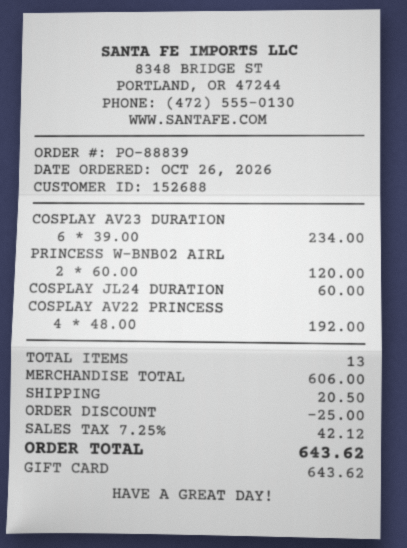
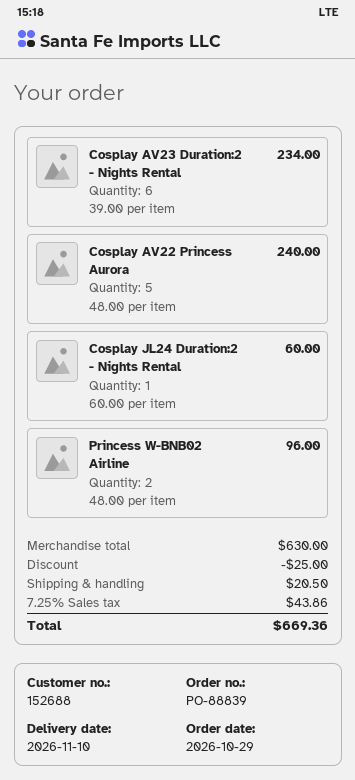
order date: 2026-10-26 -> 2026-10-29
PRINCESS W-BNB02 AIRL: 2 x 60.00 = 120.00 -> 2 x 48.00 = 96.00
COSPLAY AV22 PRINCESS: 4 x 48.00 = 192.00 -> 5 x 48.00 = 240.00
subtotal: 606.00 -> 630.00
tax: 7.25% = 42.12 -> 7.25% = 43.86
total: 643.62 -> 669.36

